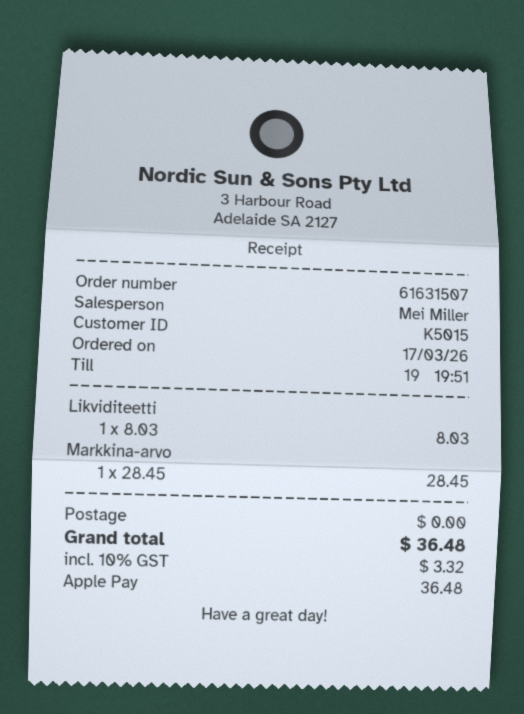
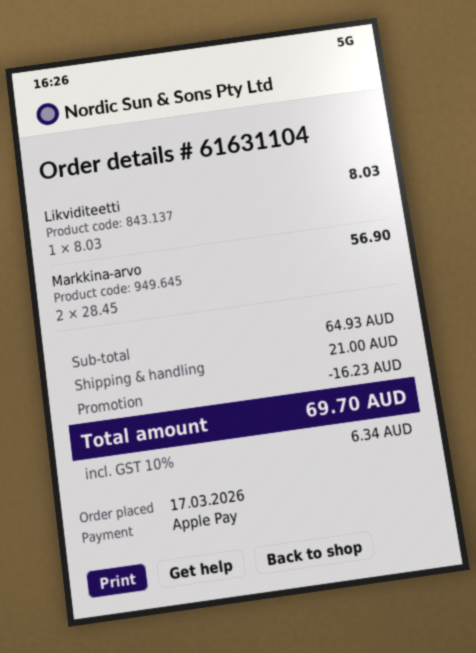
order number: 61631507 -> 61631104
Markkina-arvo: 1 x 28.45 = 28.45 -> 2 x 28.45 = 56.90
discount: none -> 16.23
shipping: 0.00 -> 21.00
tax: 10% = 3.32 -> 10% = 6.34
total: 36.48 -> 69.70

